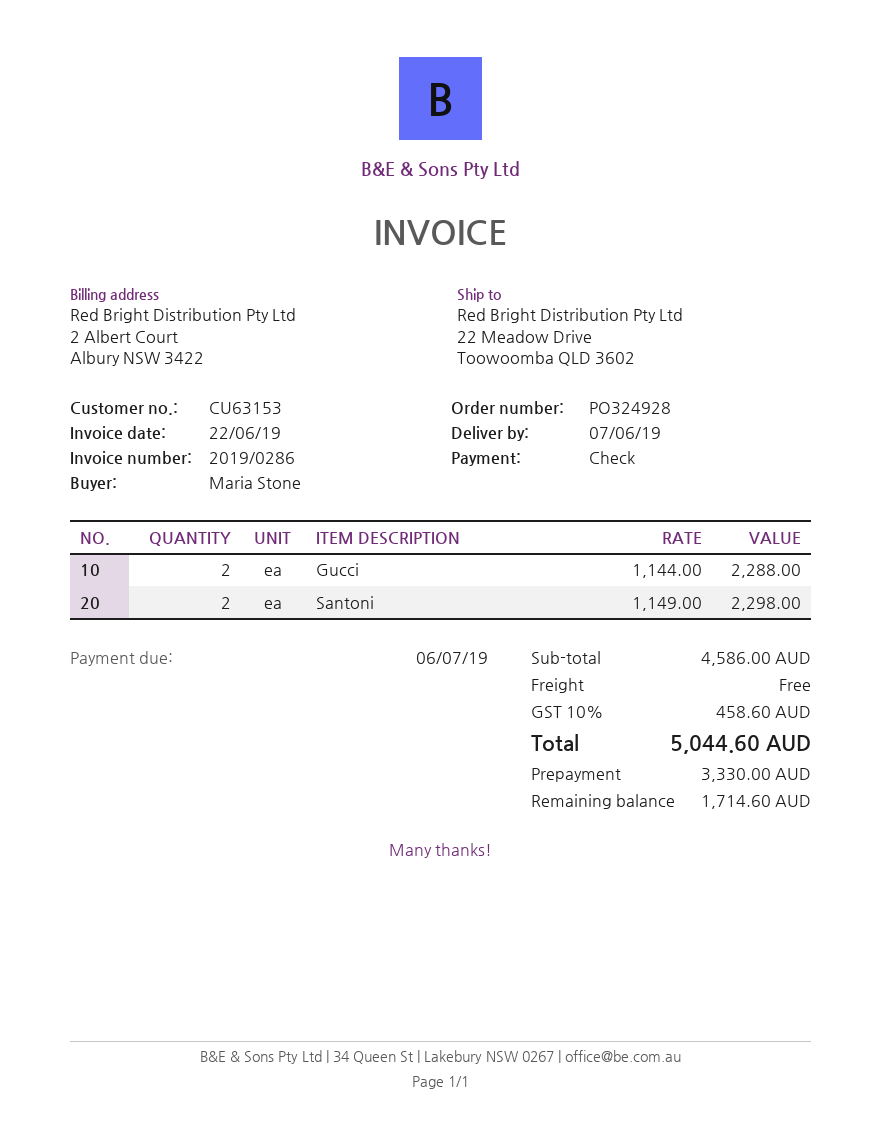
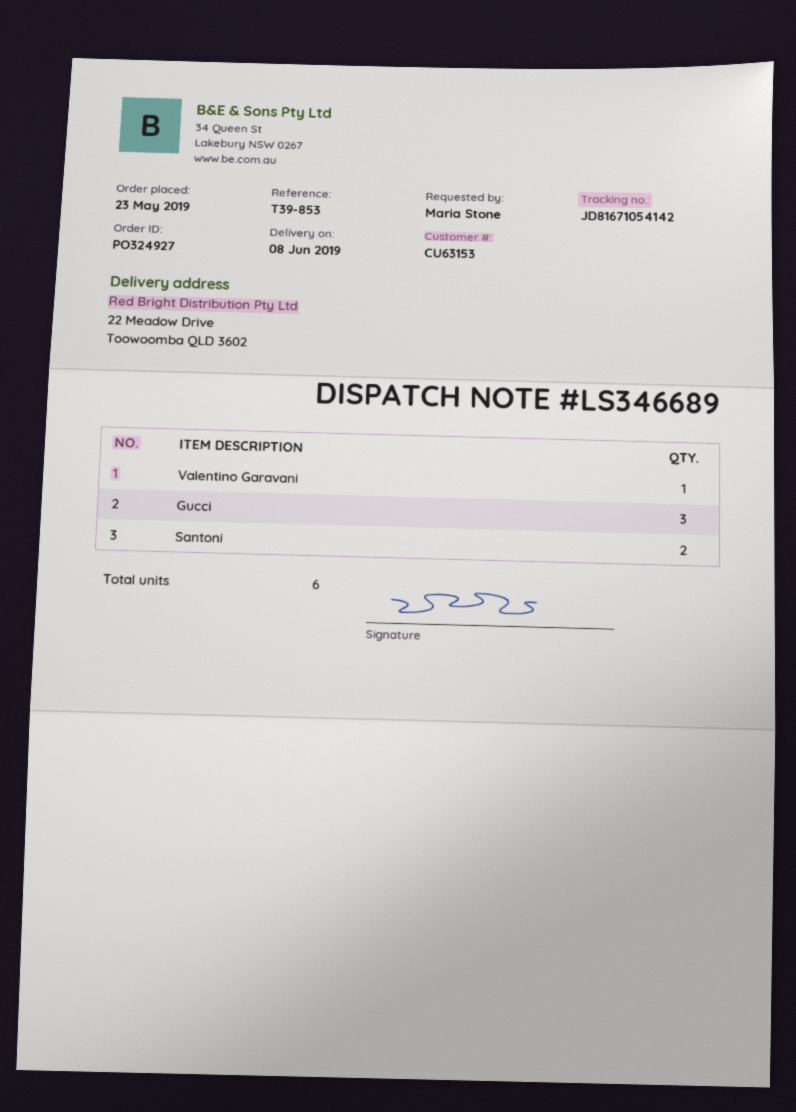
order number: PO324928 -> PO324927
delivery date: 2019-06-07 -> 2019-06-08
Gucci: 2 -> 3
Valentino Garavani: none -> 1

